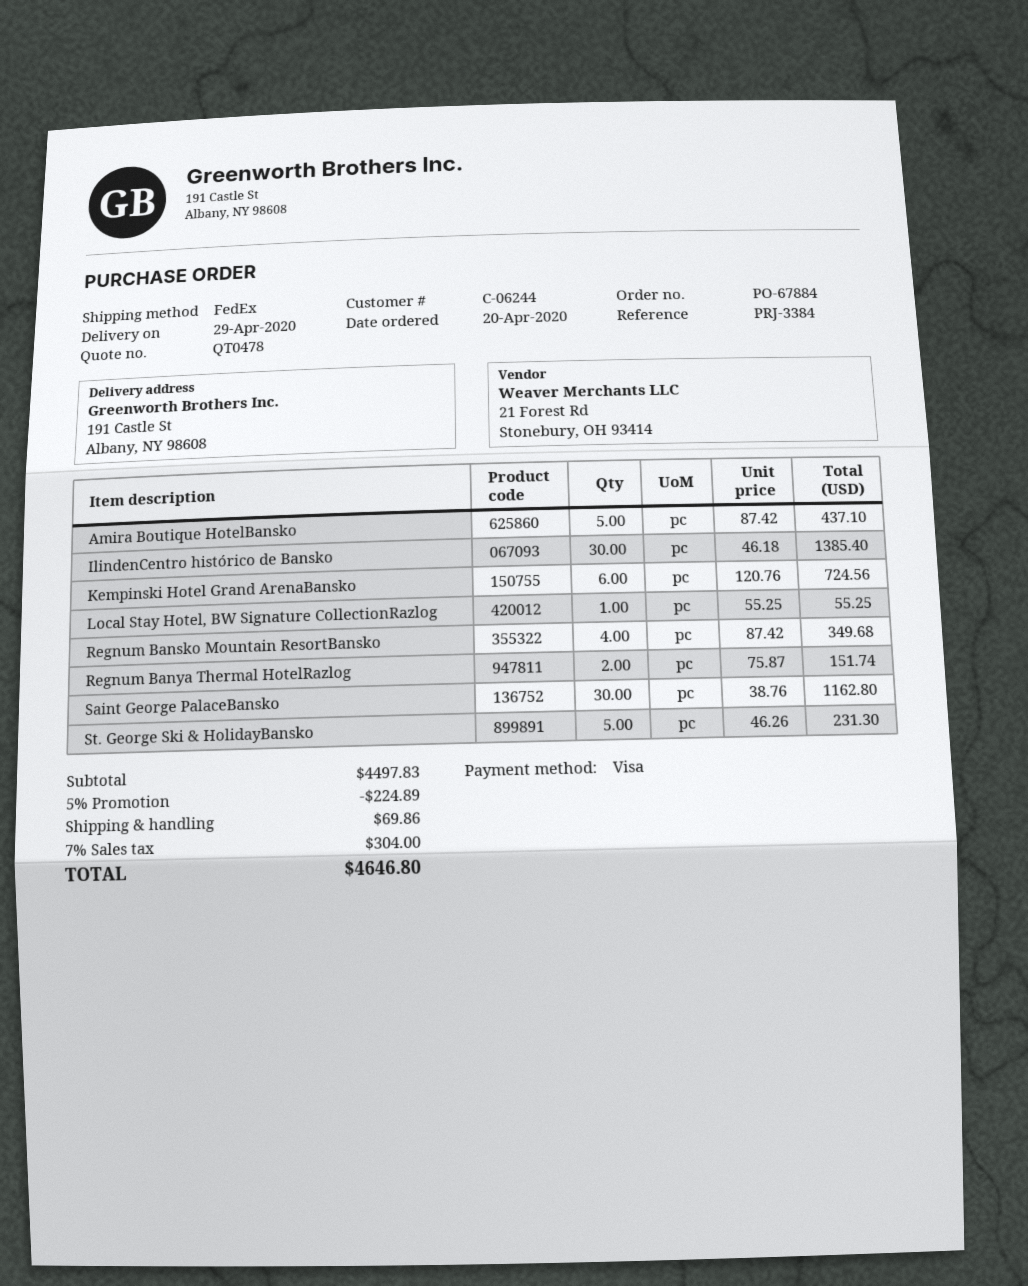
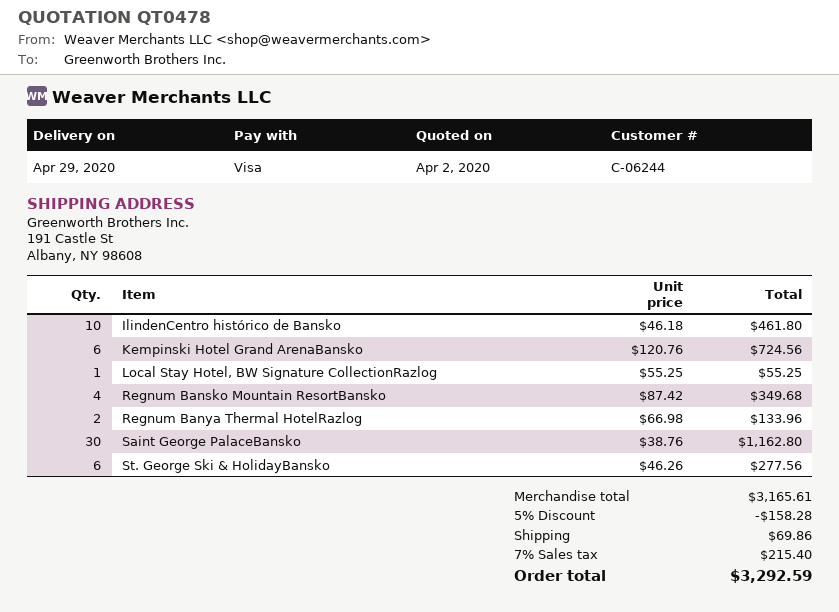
Amira Boutique HotelBansko: 5 x 87.42 = 437.10 -> none
IlindenCentro histórico de Bansko: 30 x 46.18 = 1385.40 -> 10 x 46.18 = 461.80
Regnum Banya Thermal HotelRazlog: 2 x 75.87 = 151.74 -> 2 x 66.98 = 133.96
St. George Ski & HolidayBansko: 5 x 46.26 = 231.30 -> 6 x 46.26 = 277.56
subtotal: 4497.83 -> 3165.61
discount: 5% = 224.89 -> 5% = 158.28
tax: 7% = 304.00 -> 7% = 215.40
total: 4646.80 -> 3292.59

